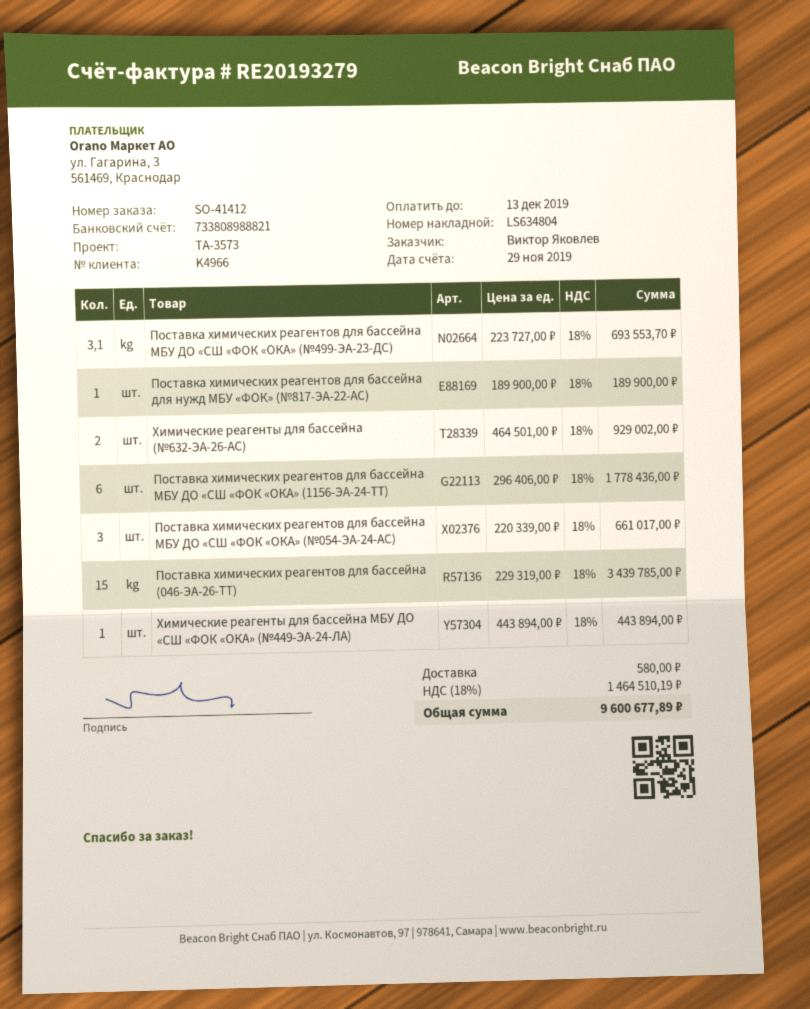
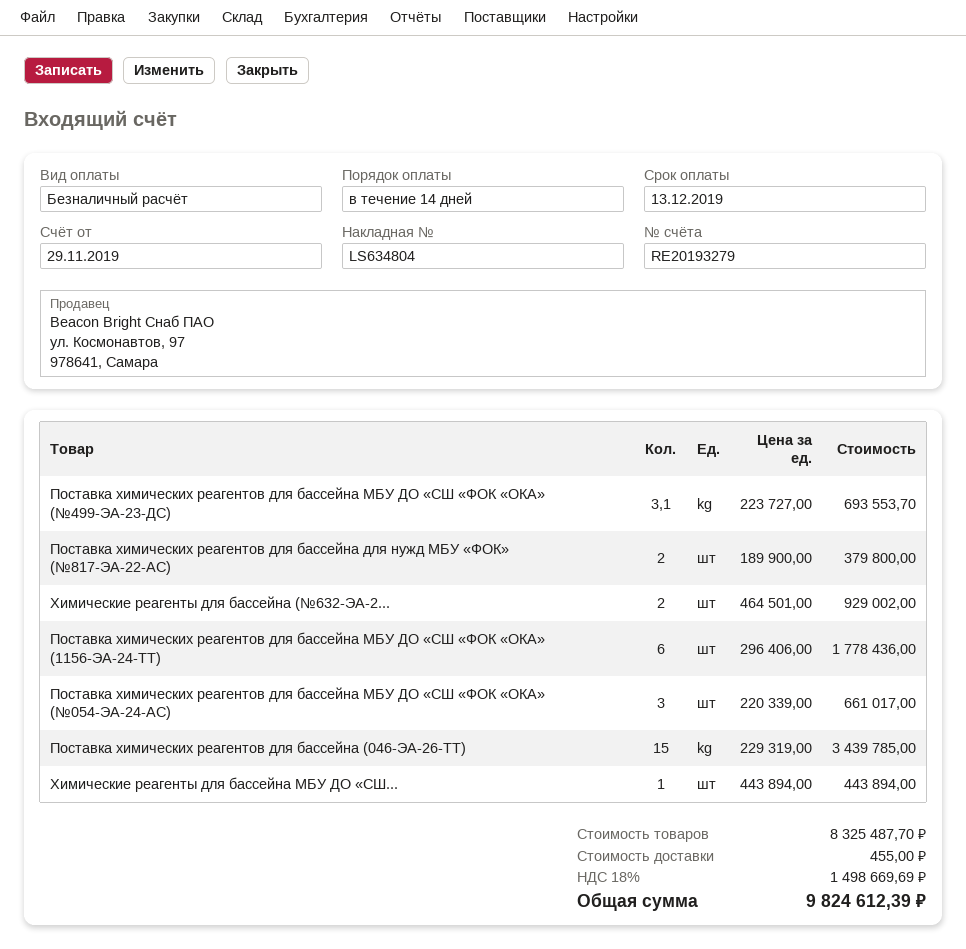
Поставка химических реагентов для бассейна для нужд МБУ «ФОК» (№817-ЭА-22-АС): 1 x 189900.00 = 189900.00 -> 2 x 189900.00 = 379800.00
shipping: 580.00 -> 455.00
tax: 18% = 1464510.19 -> 18% = 1498669.69
total: 9600677.89 -> 9824612.39

